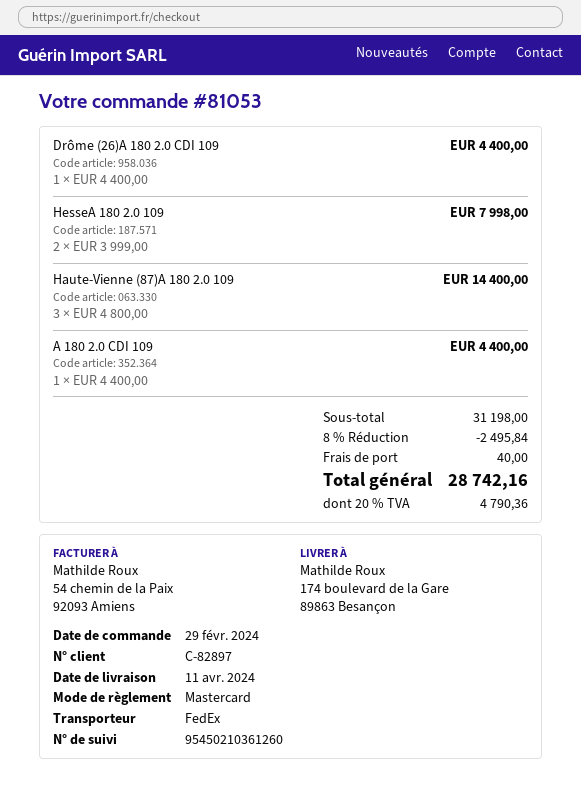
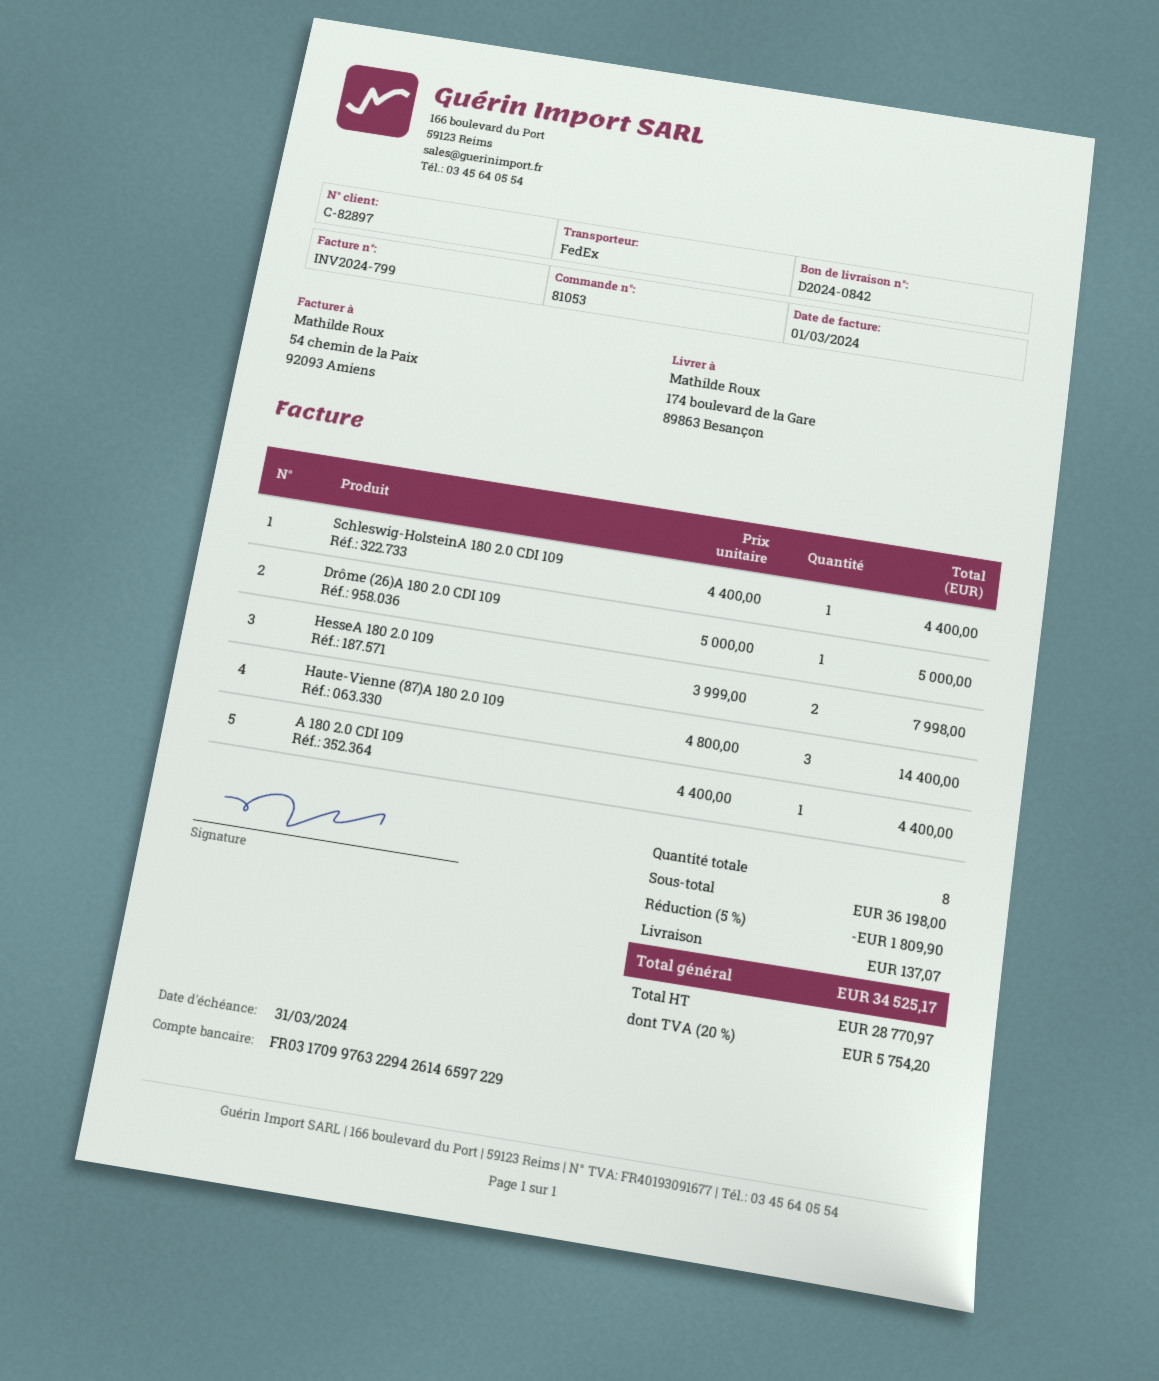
Drôme (26)A 180 2.0 CDI 109: 1 x 4400.00 = 4400.00 -> 1 x 5000.00 = 5000.00
Schleswig-HolsteinA 180 2.0 CDI 109: none -> 1 x 4400.00 = 4400.00
subtotal: 31198.00 -> 36198.00
discount: 8% = 2495.84 -> 5% = 1809.90
shipping: 40.00 -> 137.07
tax: 20% = 4790.36 -> 20% = 5754.20
total: 28742.16 -> 34525.17

